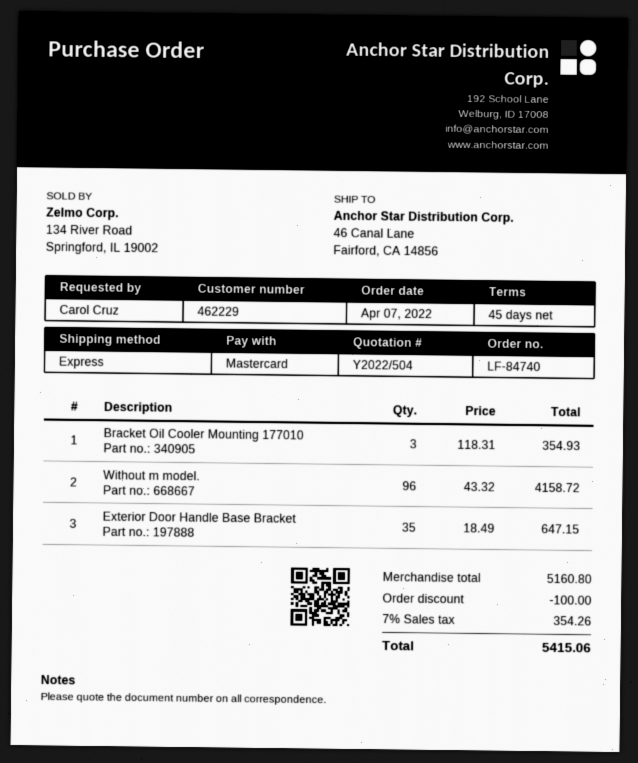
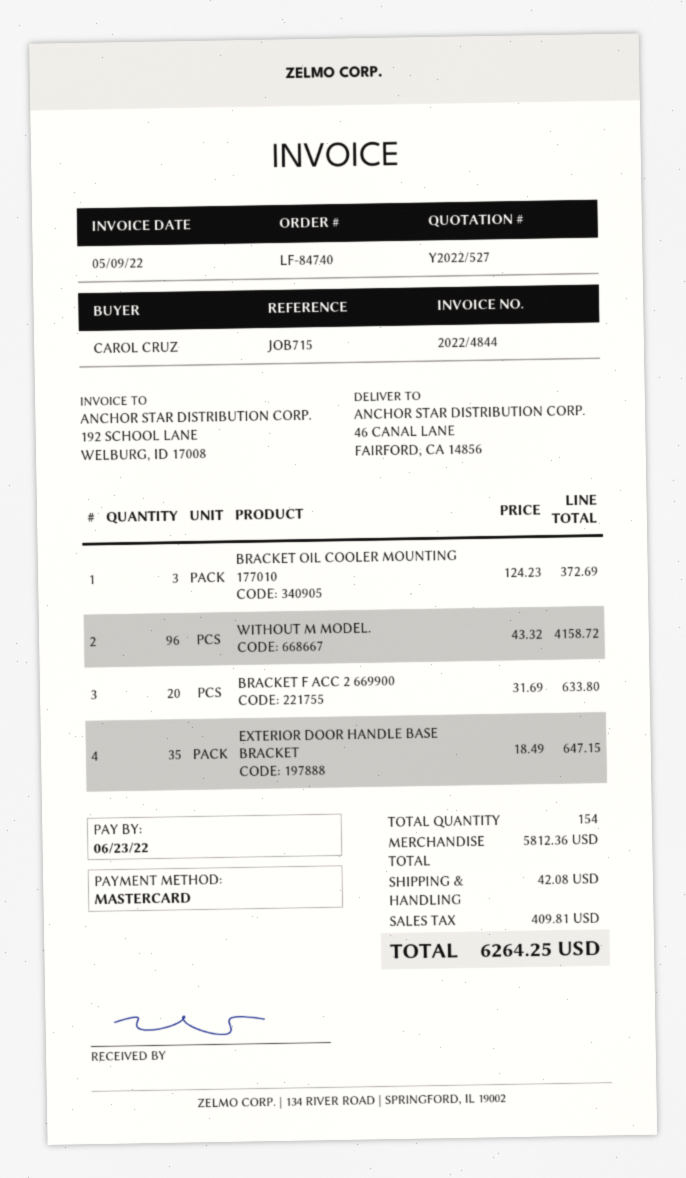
quote number: Y2022/504 -> Y2022/527
Bracket Oil Cooler Mounting 177010: 3 x 118.31 = 354.93 -> 3 x 124.23 = 372.69
BRACKET F ACC 2 669900: none -> 20 x 31.69 = 633.80
subtotal: 5160.80 -> 5812.36
discount: 100.00 -> none
shipping: none -> 42.08
tax: 354.26 -> 409.81
total: 5415.06 -> 6264.25

